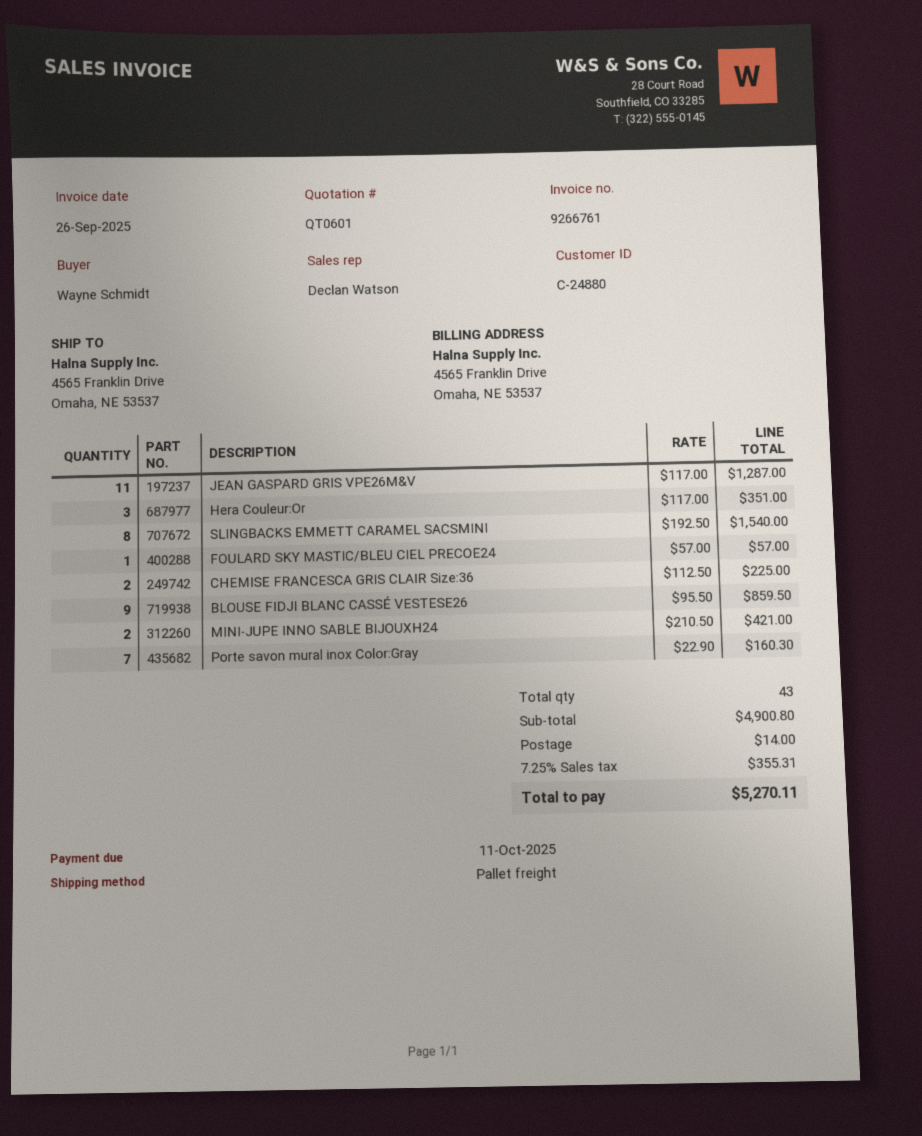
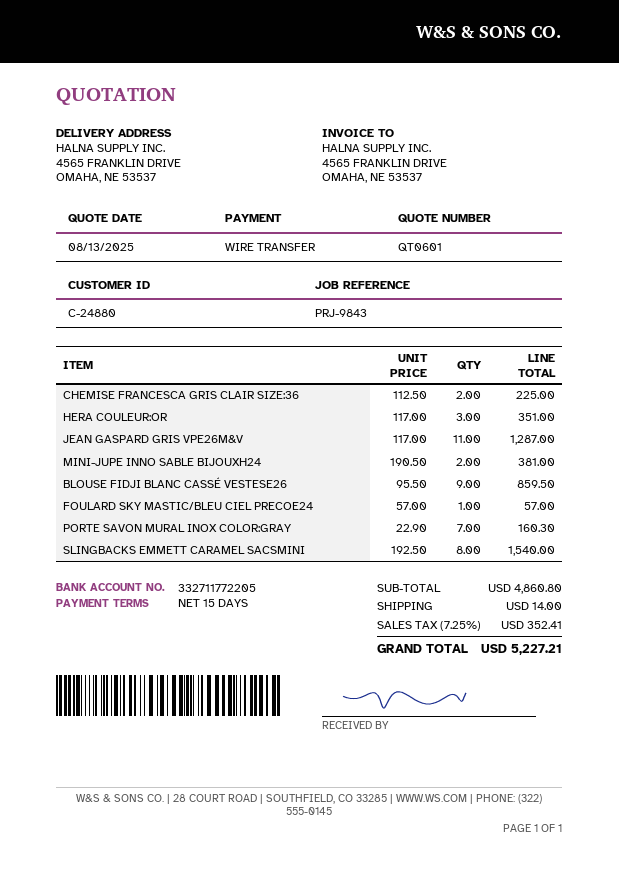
MINI-JUPE INNO SABLE BIJOUXH24: 2 x 210.50 = 421.00 -> 2 x 190.50 = 381.00
subtotal: 4900.80 -> 4860.80
tax: 7.25% = 355.31 -> 7.25% = 352.41
total: 5270.11 -> 5227.21

